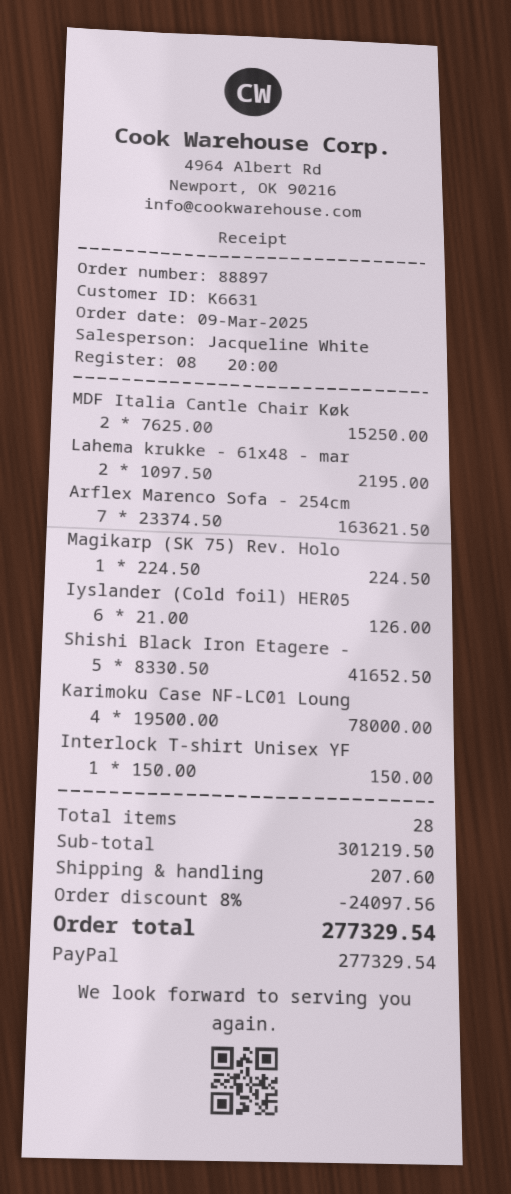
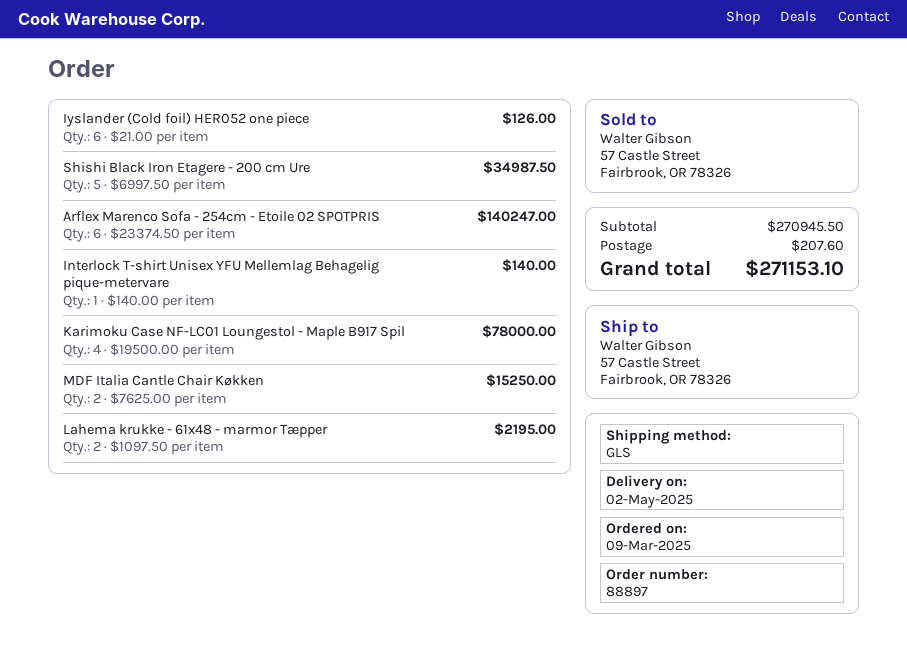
Arflex Marenco Sofa - 254cm: 7 x 23374.50 = 163621.50 -> 6 x 23374.50 = 140247.00
Magikarp (SK 75) Rev. Holo: 1 x 224.50 = 224.50 -> none
Shishi Black Iron Etagere -: 5 x 8330.50 = 41652.50 -> 5 x 6997.50 = 34987.50
Interlock T-shirt Unisex YF: 1 x 150.00 = 150.00 -> 1 x 140.00 = 140.00
subtotal: 301219.50 -> 270945.50
discount: 8% = 24097.56 -> none
total: 277329.54 -> 271153.10

